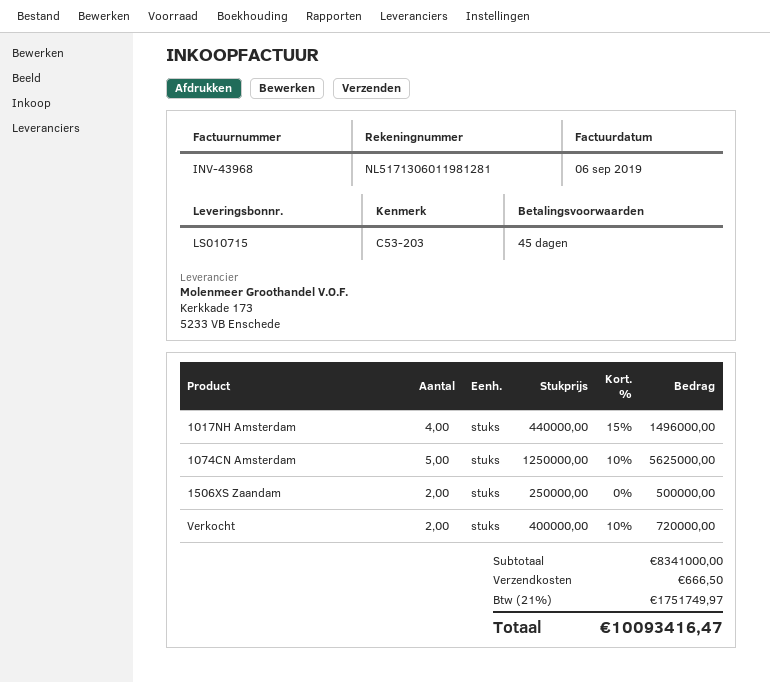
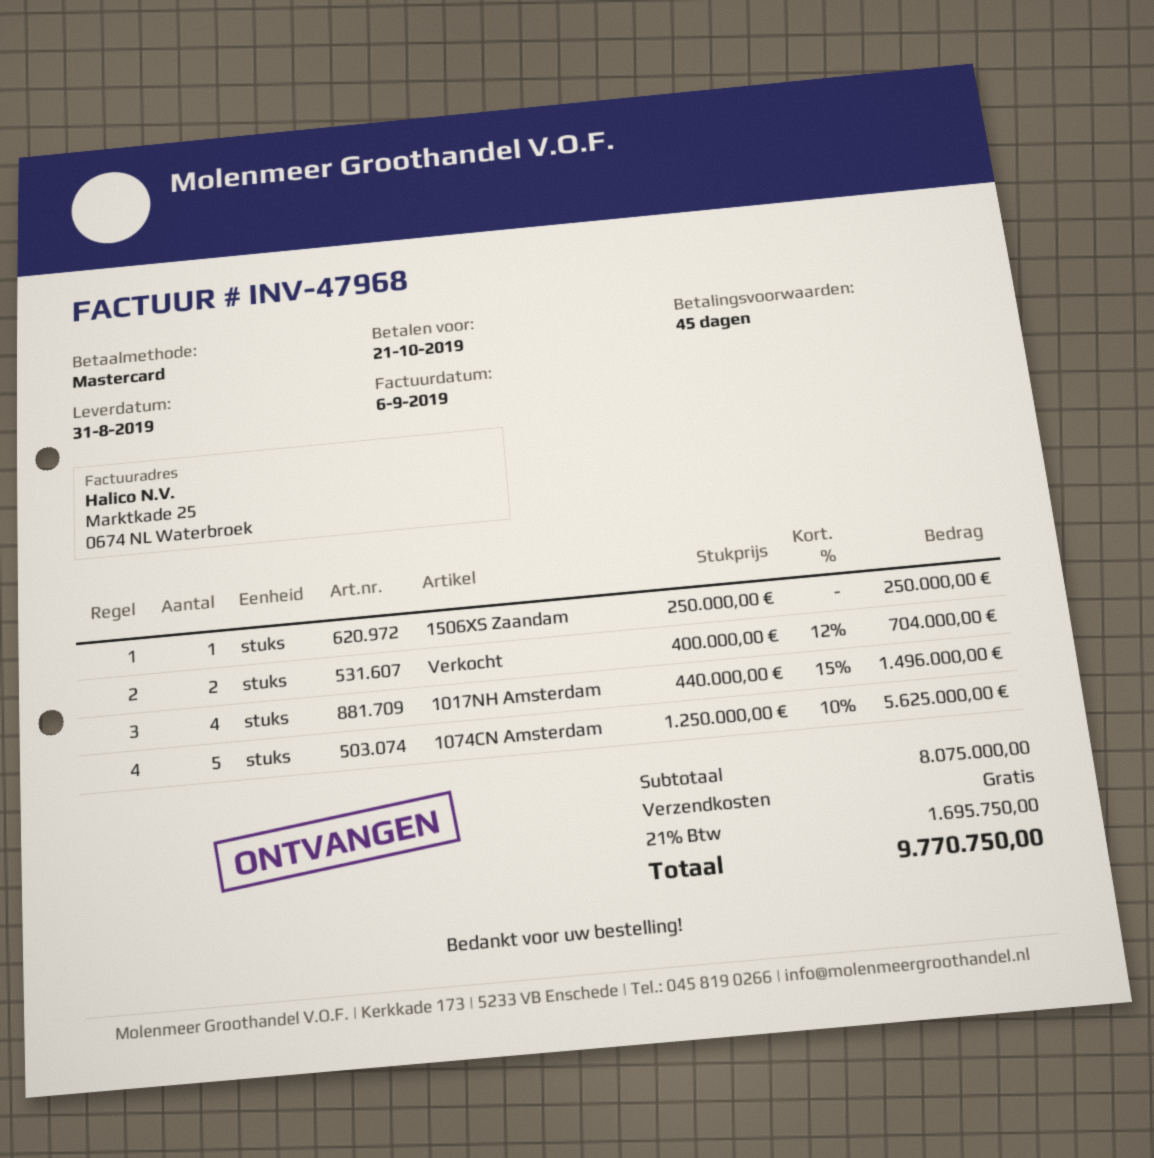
invoice number: INV-43968 -> INV-47968
1506XS Zaandam: 2 x 250000.00 = 500000.00 -> 1 x 250000.00 = 250000.00
Verkocht: 2 x 400000.00 - 10% = 720000.00 -> 2 x 400000.00 - 12% = 704000.00
subtotal: 8341000.00 -> 8075000.00
shipping: 666.50 -> 0.00
tax: 21% = 1751749.97 -> 21% = 1695750.00
total: 10093416.47 -> 9770750.00

